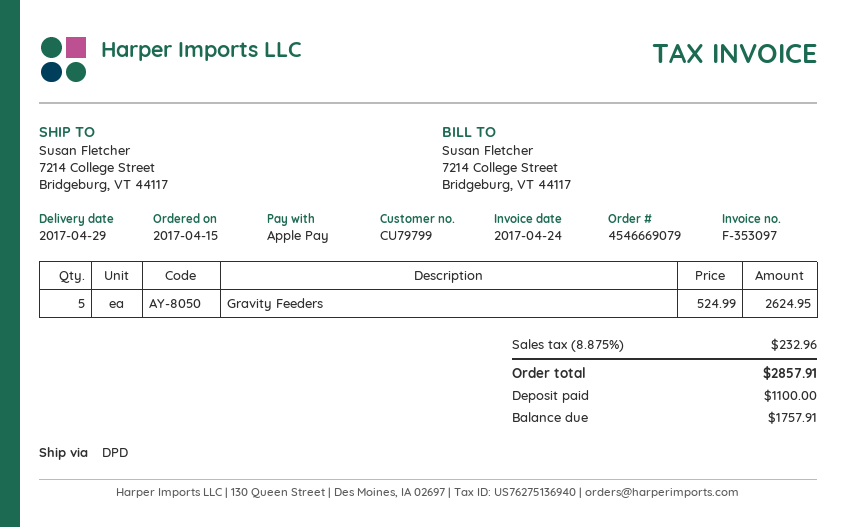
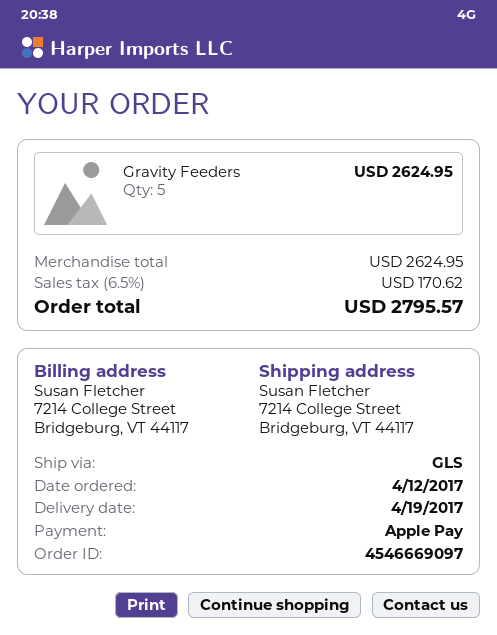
order number: 4546669079 -> 4546669097
order date: 2017-04-15 -> 2017-04-12
delivery date: 2017-04-29 -> 2017-04-19
shipping method: DPD -> GLS
tax: 8.875% = 232.96 -> 6.5% = 170.62
total: 2857.91 -> 2795.57

